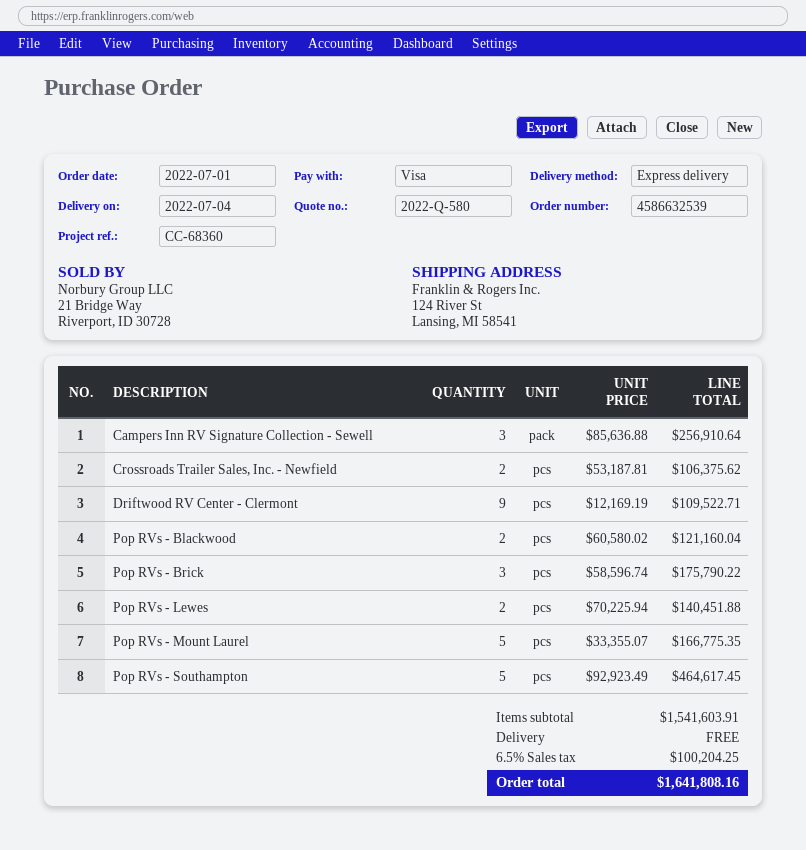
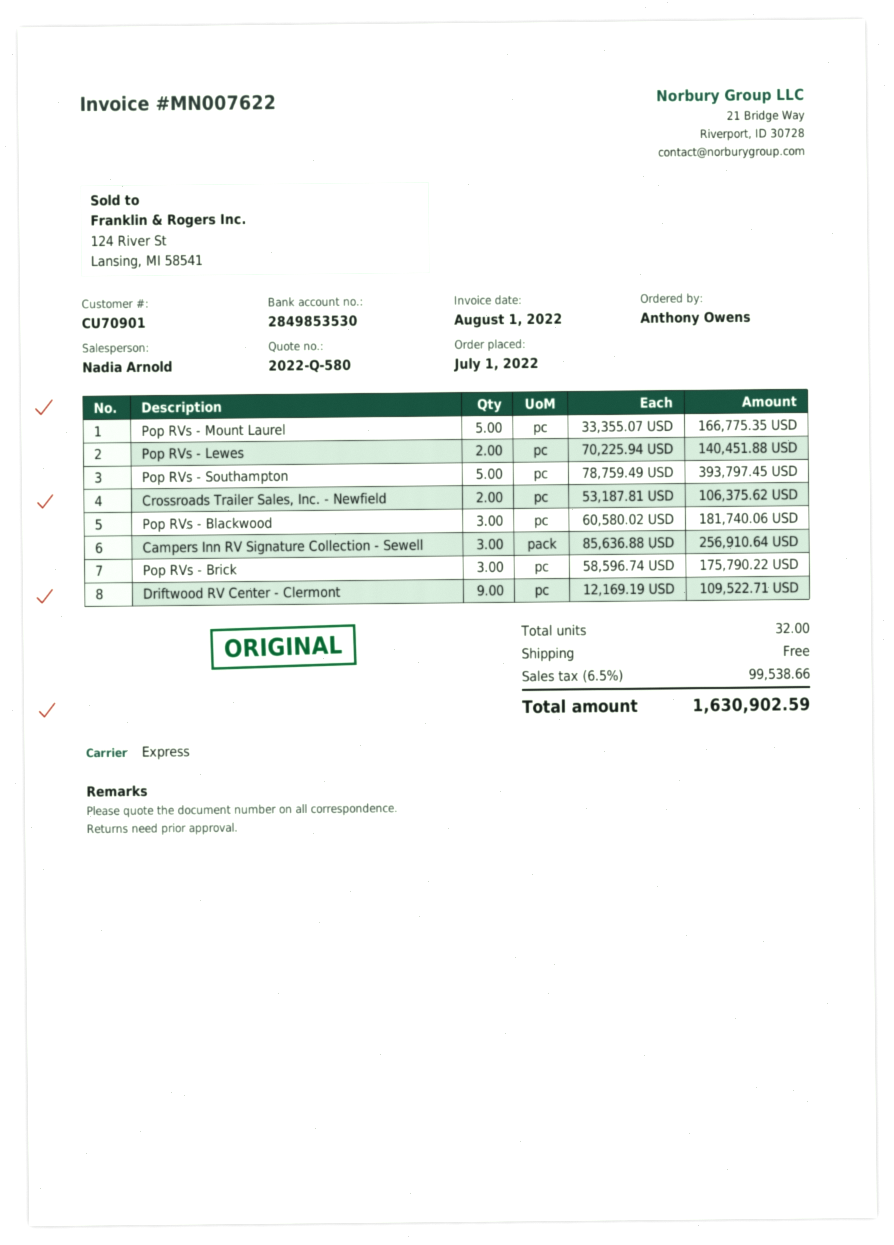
Pop RVs - Blackwood: 2 x 60580.02 = 121160.04 -> 3 x 60580.02 = 181740.06
Pop RVs - Southampton: 5 x 92923.49 = 464617.45 -> 5 x 78759.49 = 393797.45
tax: 6.5% = 100204.25 -> 6.5% = 99538.66
total: 1641808.16 -> 1630902.59

